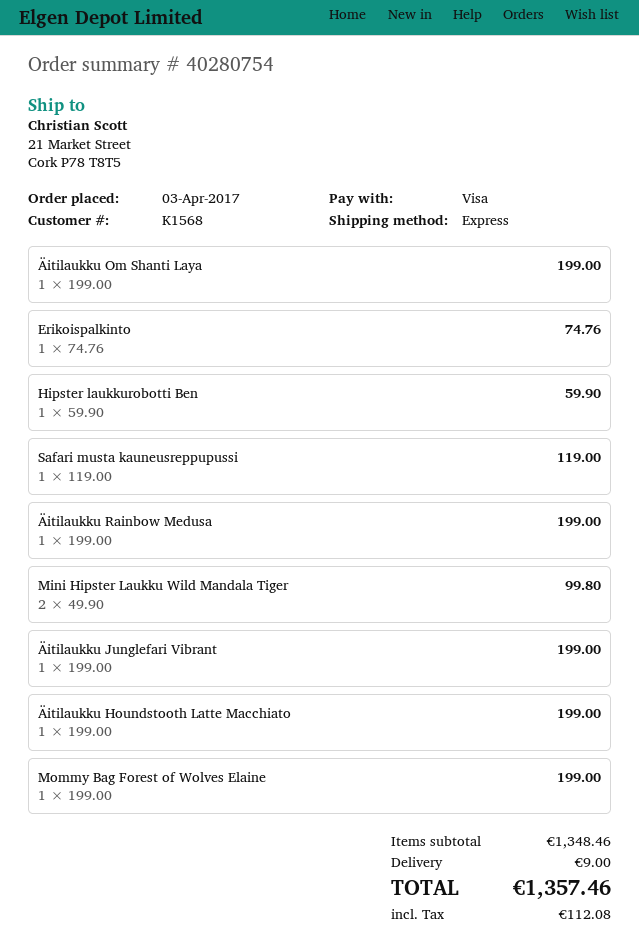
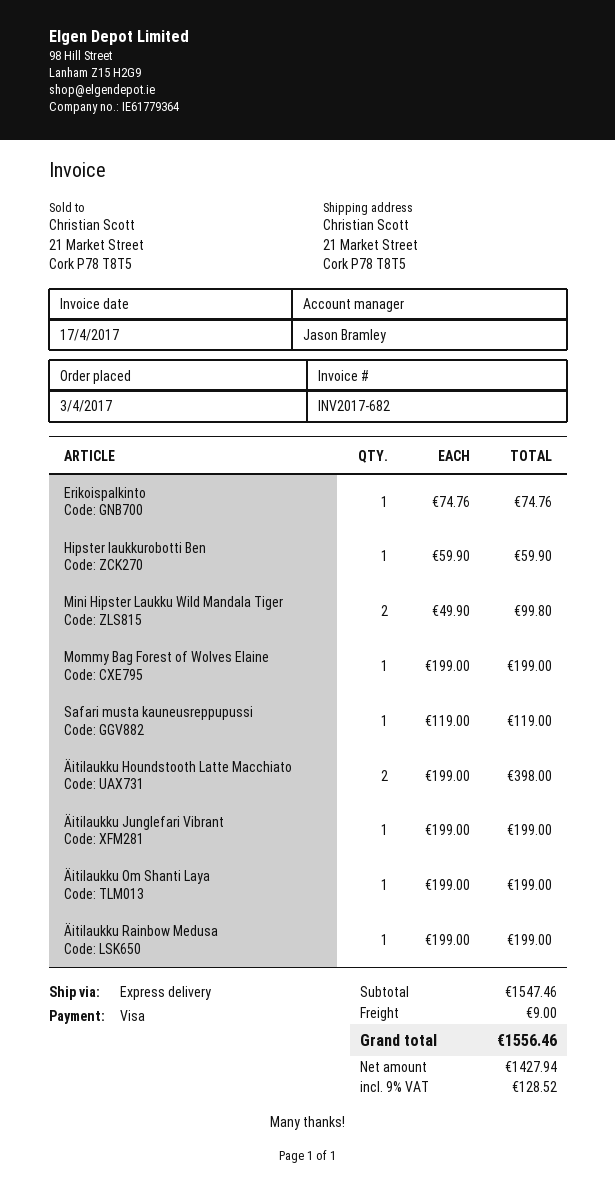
Äitilaukku Houndstooth Latte Macchiato: 1 x 199.00 = 199.00 -> 2 x 199.00 = 398.00
subtotal: 1348.46 -> 1547.46
tax: 112.08 -> 128.52
total: 1357.46 -> 1556.46

